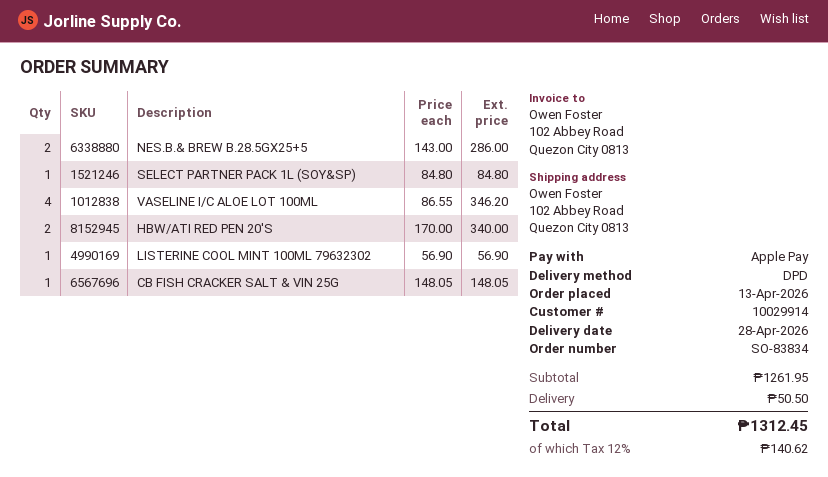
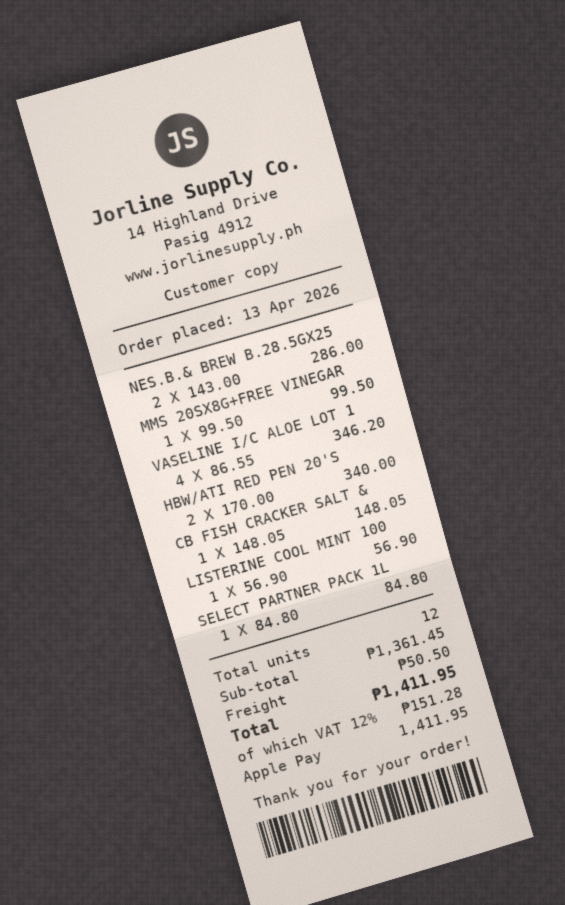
MMS 20SX8G+FREE VINEGAR: none -> 1 x 99.50 = 99.50
subtotal: 1261.95 -> 1361.45
tax: 12% = 140.62 -> 12% = 151.28
total: 1312.45 -> 1411.95

